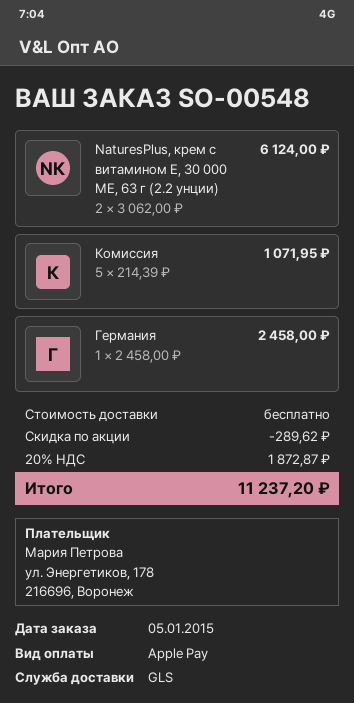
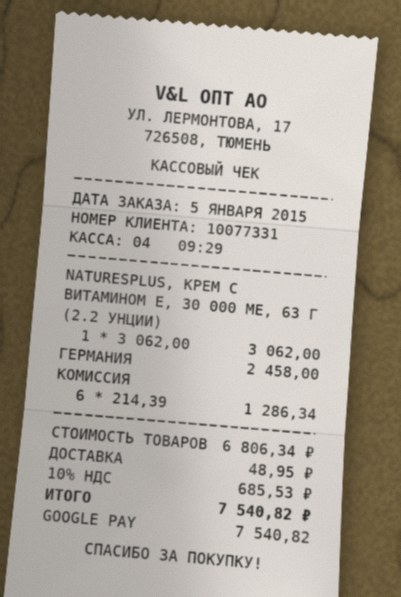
payment method: Apple Pay -> Google Pay
NaturesPlus, крем с витамином E, 30 000 МЕ, 63 г (2.2 унции): 2 x 3062.00 = 6124.00 -> 1 x 3062.00 = 3062.00
Комиссия: 5 x 214.39 = 1071.95 -> 6 x 214.39 = 1286.34
discount: 289.62 -> none
shipping: 0.00 -> 48.95
tax: 20% = 1872.87 -> 10% = 685.53
total: 11237.20 -> 7540.82

